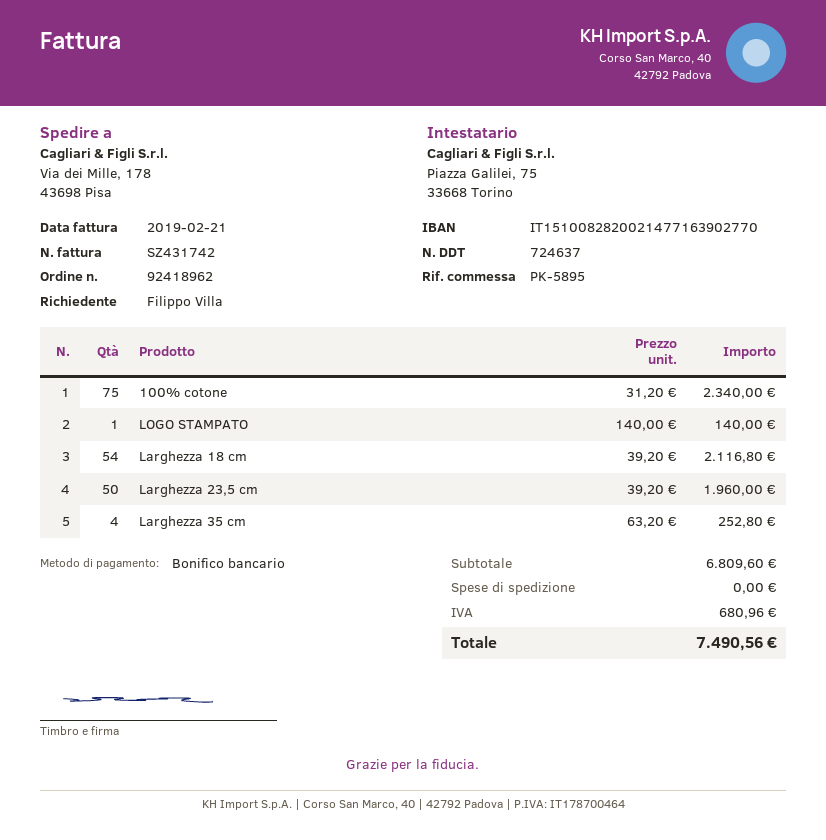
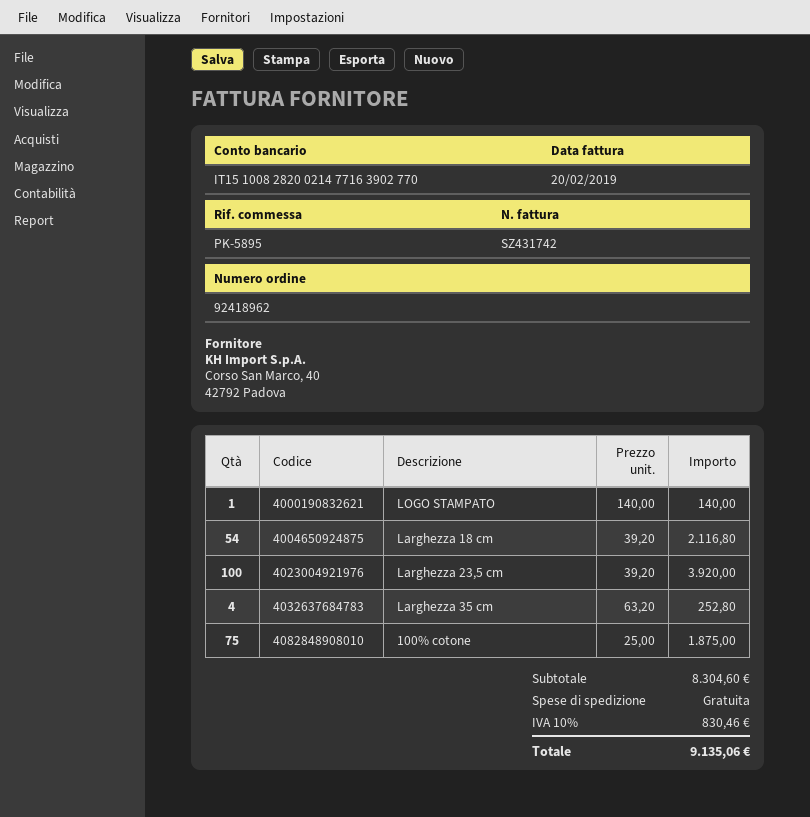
invoice date: 2019-02-21 -> 2019-02-20
100% cotone: 75 x 31.20 = 2340.00 -> 75 x 25.00 = 1875.00
Larghezza 23,5 cm: 50 x 39.20 = 1960.00 -> 100 x 39.20 = 3920.00
subtotal: 6809.60 -> 8304.60
tax: 680.96 -> 830.46
total: 7490.56 -> 9135.06

